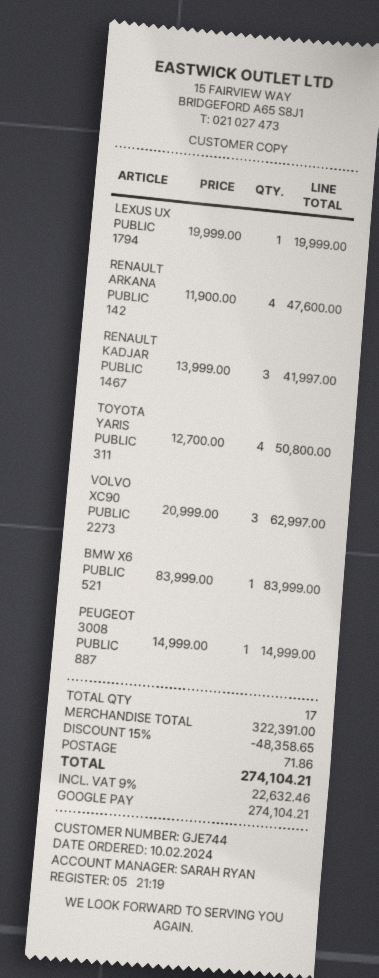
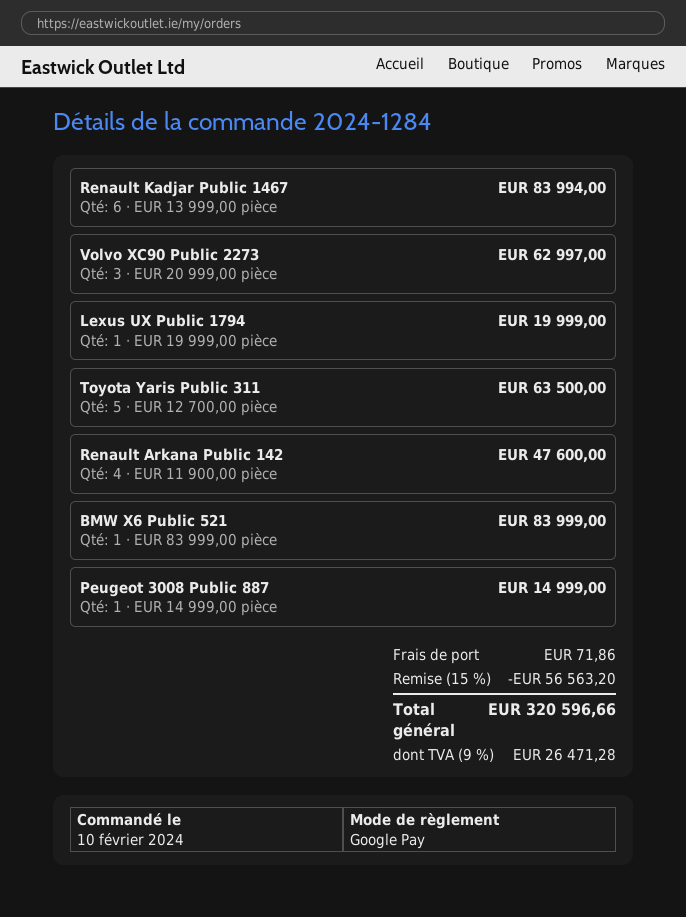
RENAULT KADJAR PUBLIC 1467: 3 x 13999.00 = 41997.00 -> 6 x 13999.00 = 83994.00
TOYOTA YARIS PUBLIC 311: 4 x 12700.00 = 50800.00 -> 5 x 12700.00 = 63500.00
discount: 15% = 48358.65 -> 15% = 56563.20
tax: 9% = 22632.46 -> 9% = 26471.28
total: 274104.21 -> 320596.66

